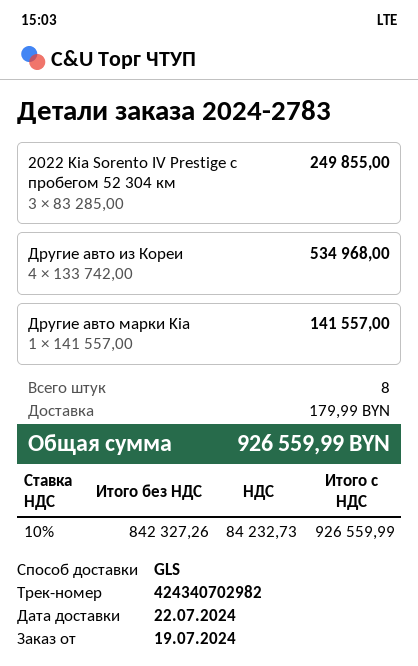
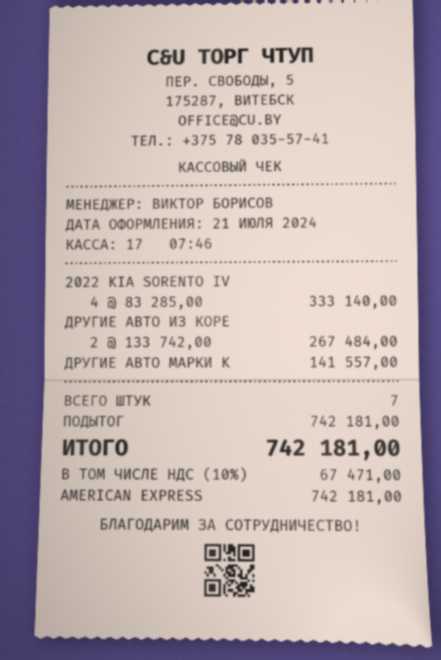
order date: 2024-07-19 -> 2024-07-21
2022 Kia Sorento IV Prestige с пробегом 52 304 км: 3 x 83285.00 = 249855.00 -> 4 x 83285.00 = 333140.00
Другие авто из Кореи: 4 x 133742.00 = 534968.00 -> 2 x 133742.00 = 267484.00
total quantity: 8 -> 7
shipping: 179.99 -> none
tax: 10% = 84232.73 -> 10% = 67471.00
total: 926559.99 -> 742181.00

